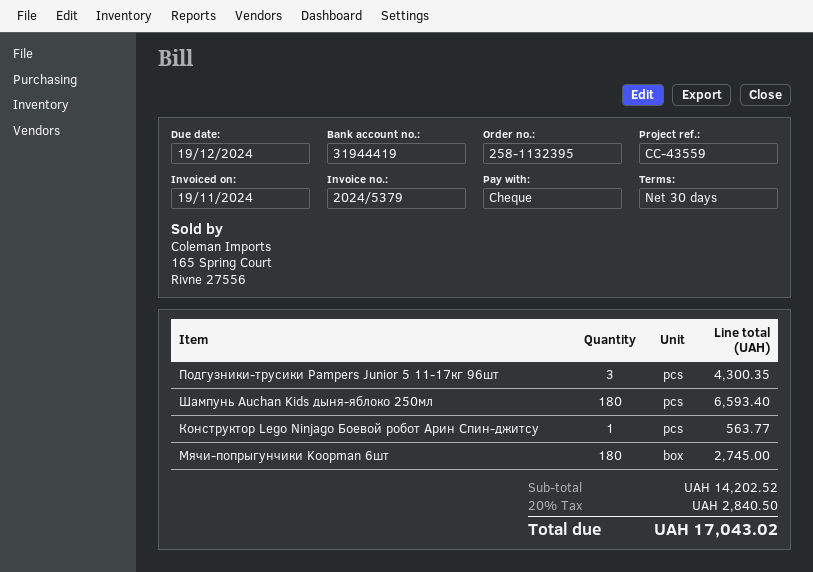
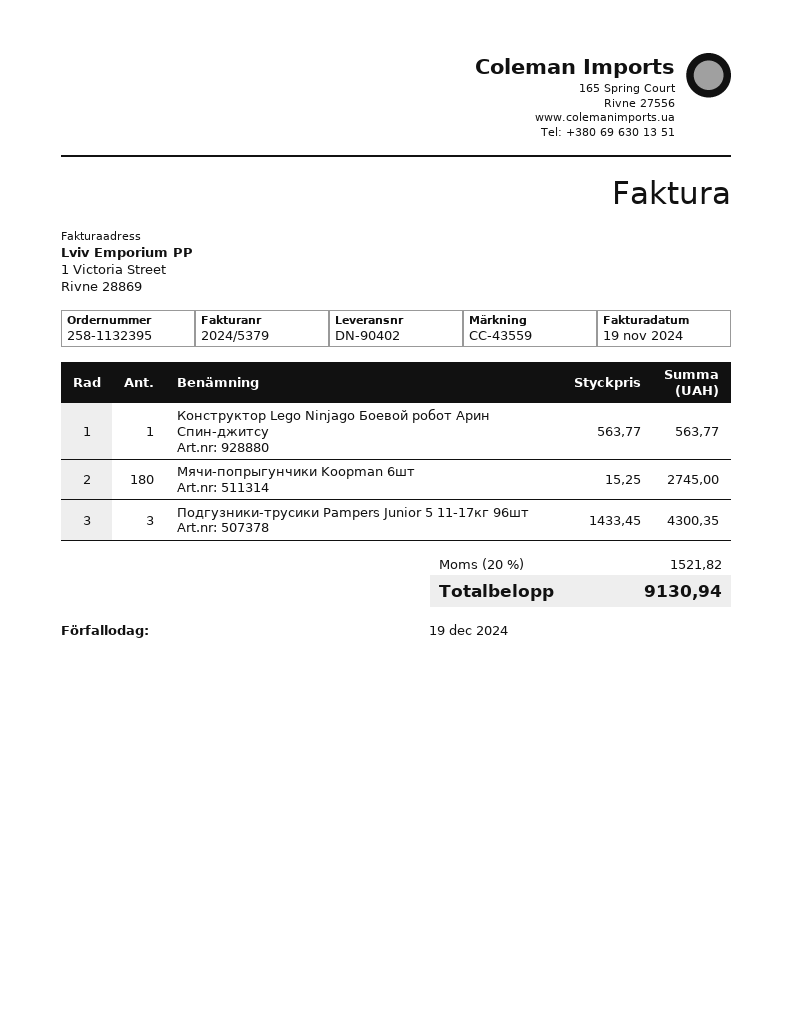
Шампунь Auchan Kids дыня-яблоко 250мл: 180 for 6593.40 -> none
tax: 20% = 2840.50 -> 20% = 1521.82
total: 17043.02 -> 9130.94

